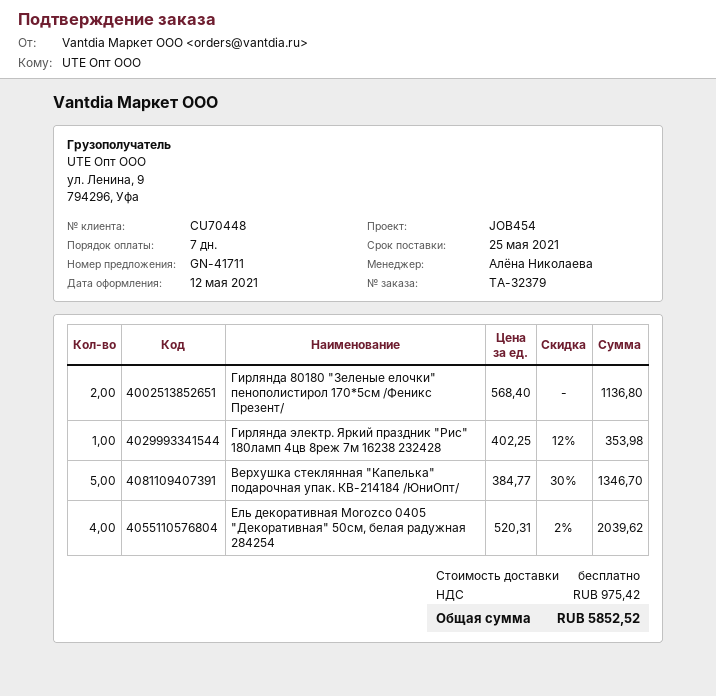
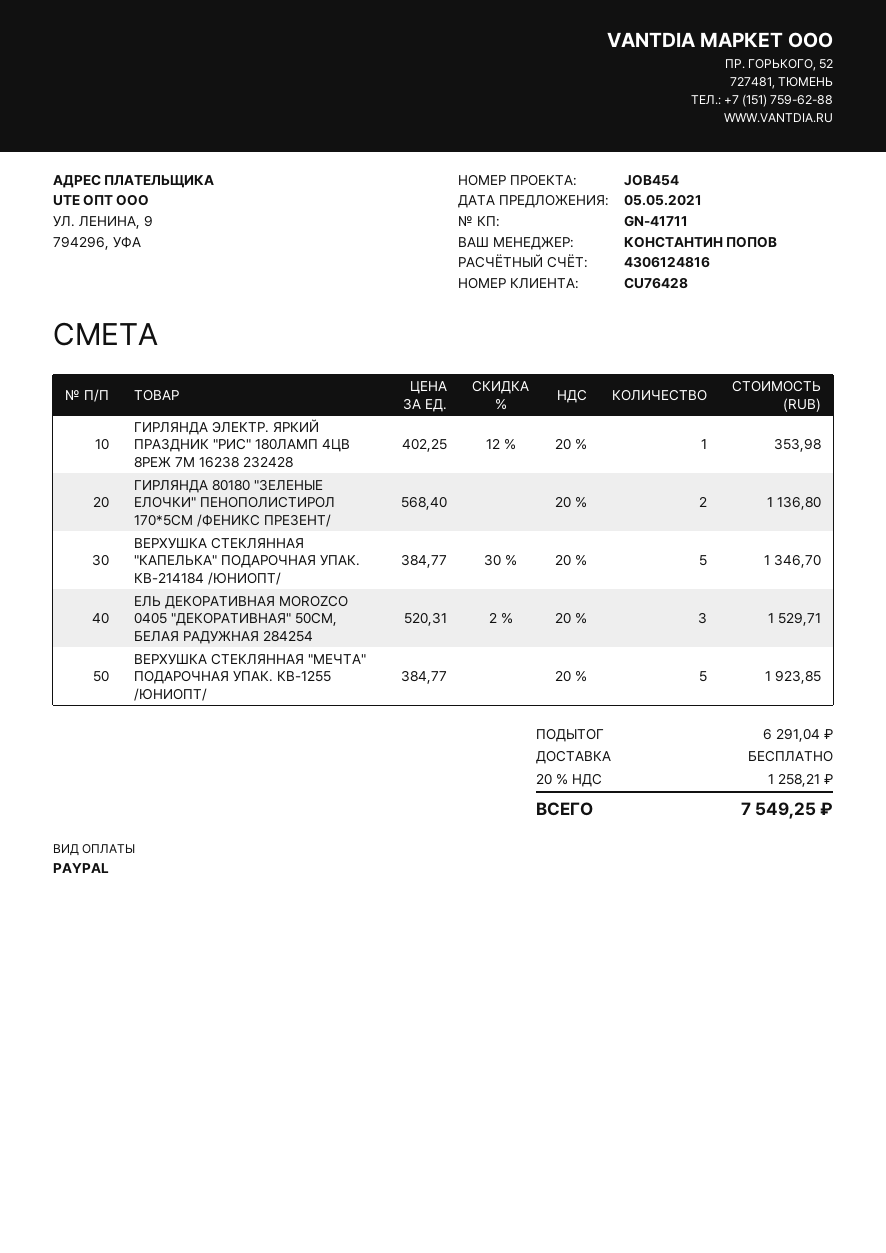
customer number: CU70448 -> CU76428
sales rep: Алёна Николаева -> КОНСТАНТИН ПОПОВ
Ель декоративная Мorozco 0405 "Декоративная" 50см, белая радужная 284254: 4 x 520.31 - 2% = 2039.62 -> 3 x 520.31 - 2% = 1529.71
ВЕРХУШКА СТЕКЛЯННАЯ "МЕЧТА" ПОДАРОЧНАЯ УПАК. КВ-1255 /ЮНИОПТ/: none -> 5 x 384.77 = 1923.85
tax: 975.42 -> 1258.21
total: 5852.52 -> 7549.25

